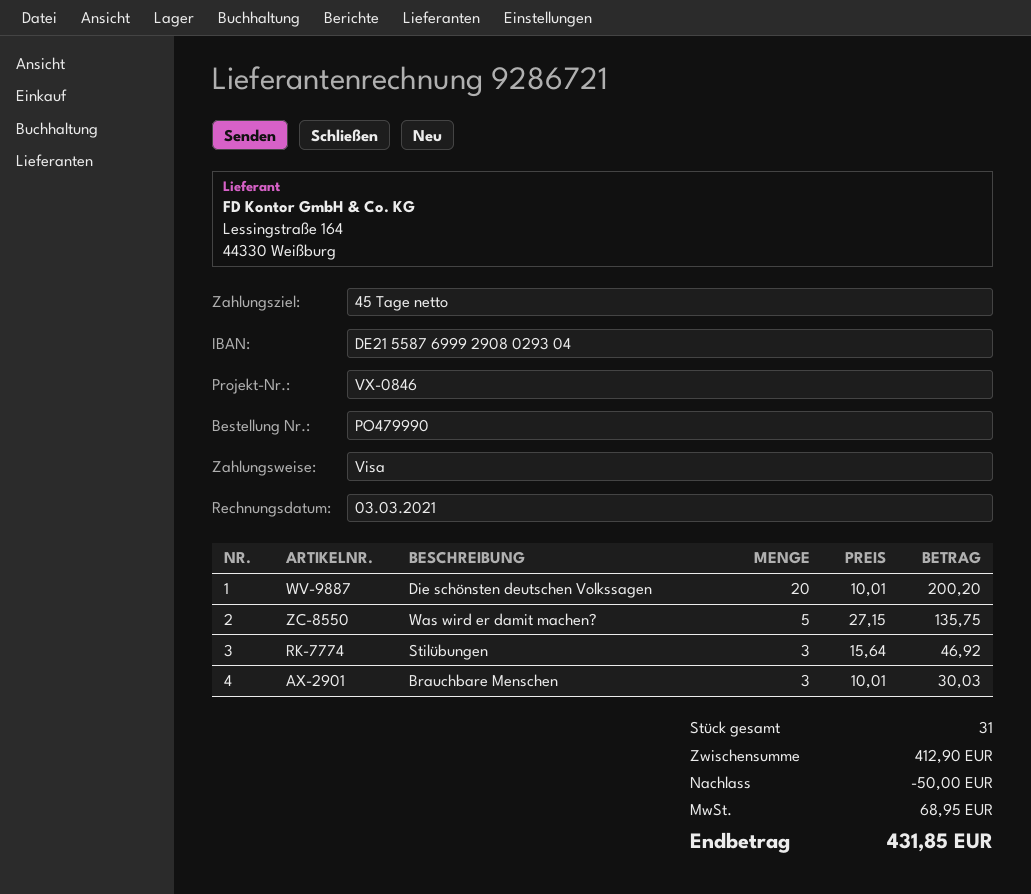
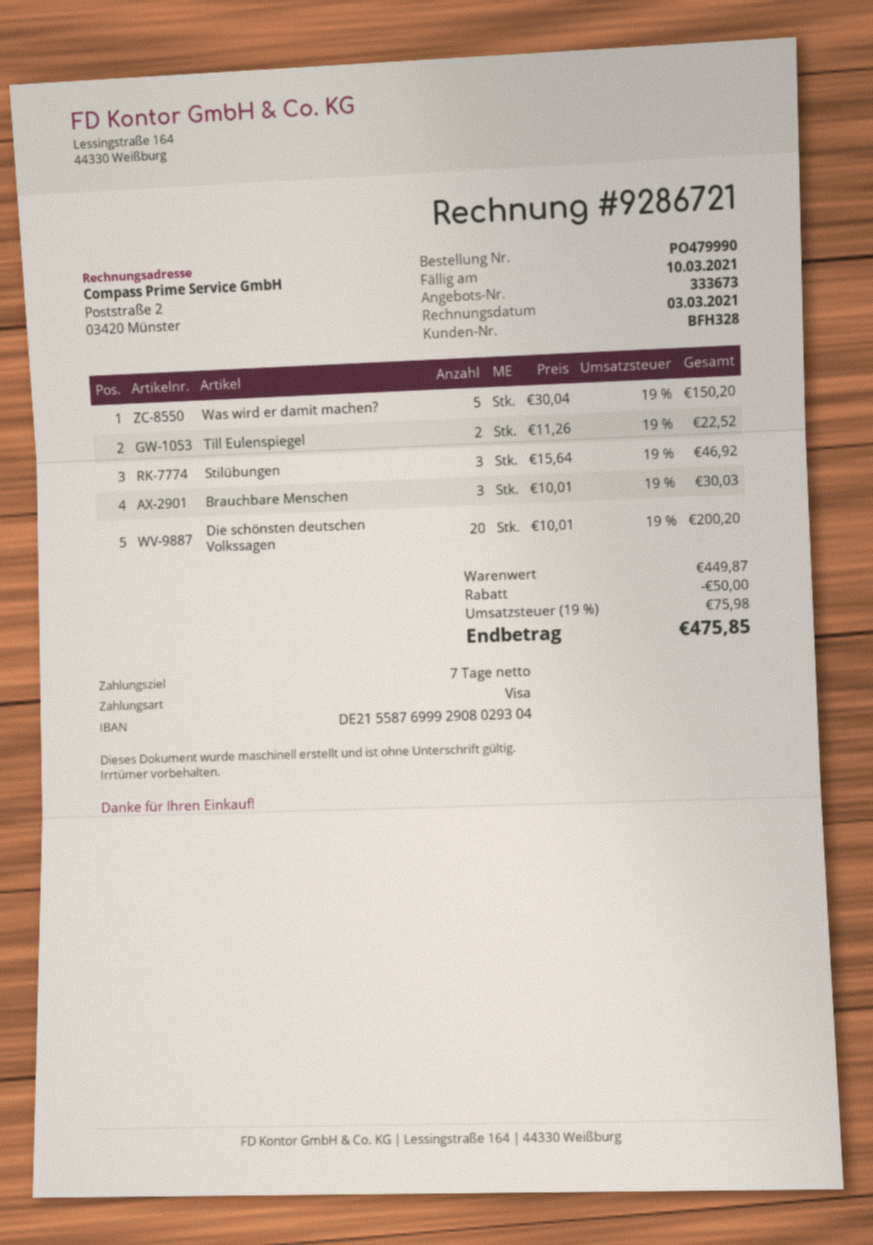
payment terms: 45 days -> 7 days
Was wird er damit machen?: 5 x 27.15 = 135.75 -> 5 x 30.04 = 150.20
Till Eulenspiegel: none -> 2 x 11.26 = 22.52
subtotal: 412.90 -> 449.87
tax: 68.95 -> 75.98
total: 431.85 -> 475.85

